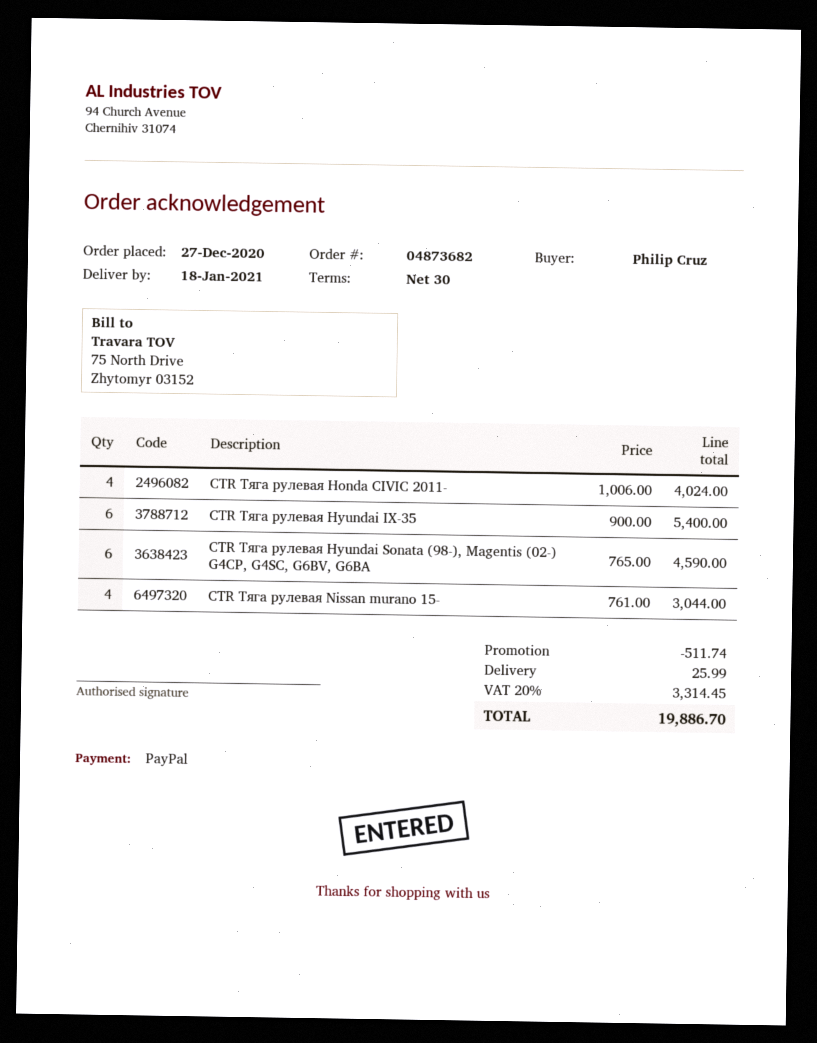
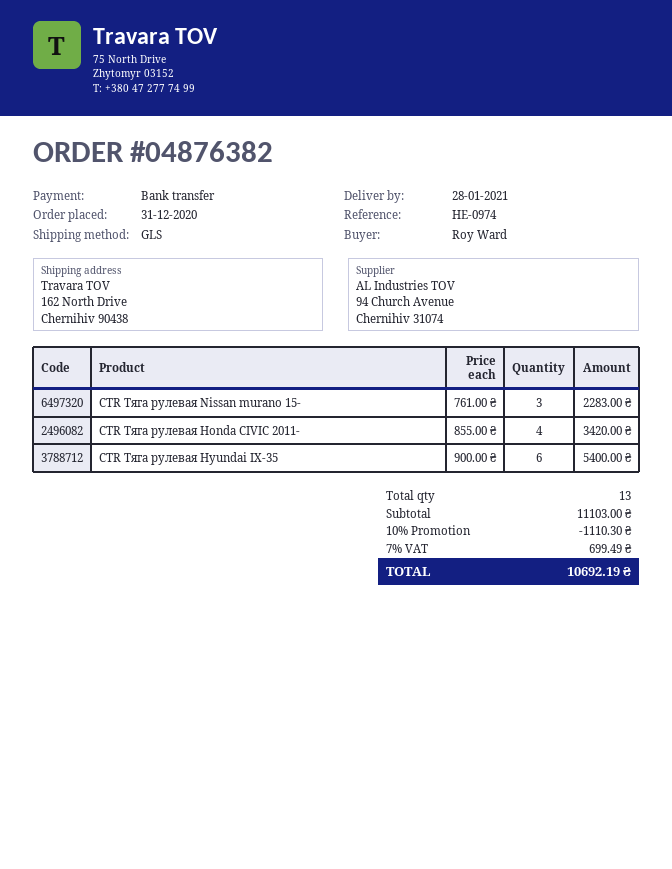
order number: 04873682 -> 04876382
order date: 2020-12-27 -> 2020-12-31
delivery date: 2021-01-18 -> 2021-01-28
ordered by: Philip Cruz -> Roy Ward
payment method: PayPal -> bank transfer
CTR Тяга рулевая Honda CIVIC 2011-: 4 x 1006.00 = 4024.00 -> 4 x 855.00 = 3420.00
CTR Тяга рулевая Hyundai Sonata (98-), Magentis (02-) G4CP, G4SC, G6BV, G6BA: 6 x 765.00 = 4590.00 -> none
CTR Тяга рулевая Nissan murano 15-: 4 x 761.00 = 3044.00 -> 3 x 761.00 = 2283.00
discount: 511.74 -> 1110.30
shipping: 25.99 -> none
tax: 20% = 3314.45 -> 7% = 699.49
total: 19886.70 -> 10692.19

